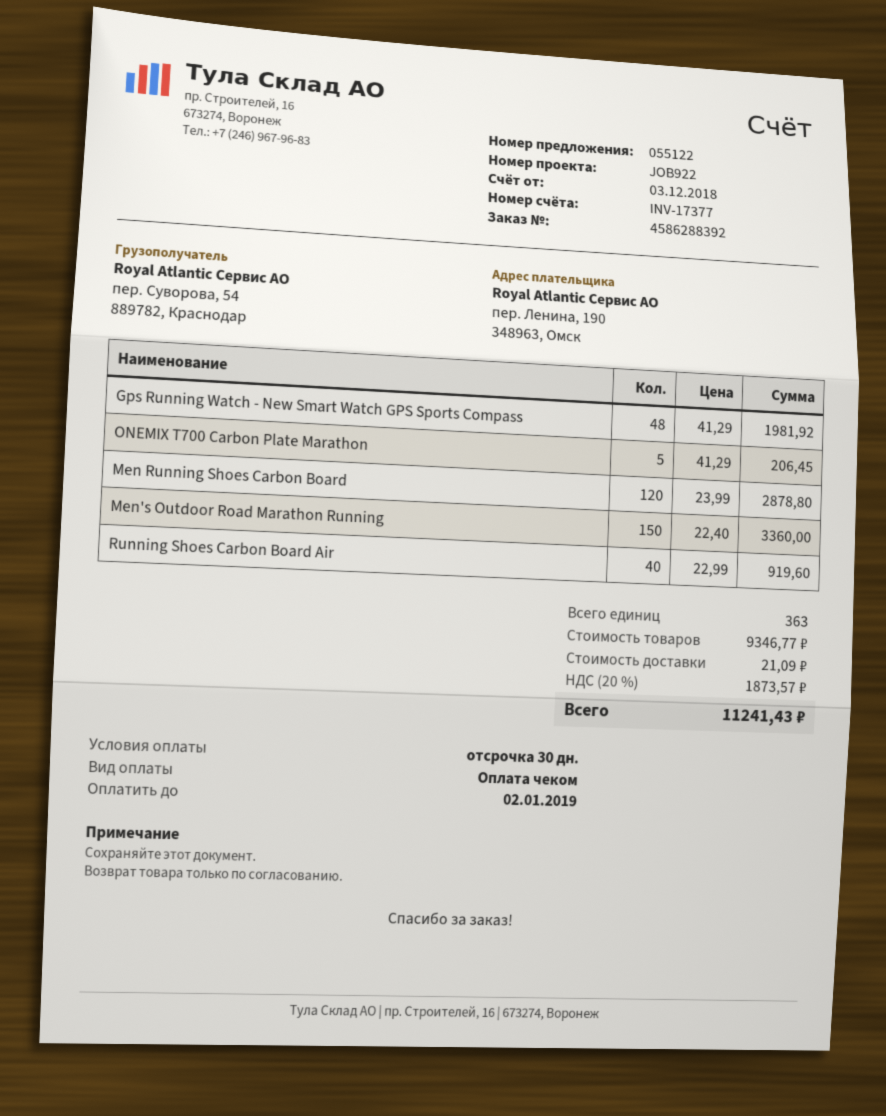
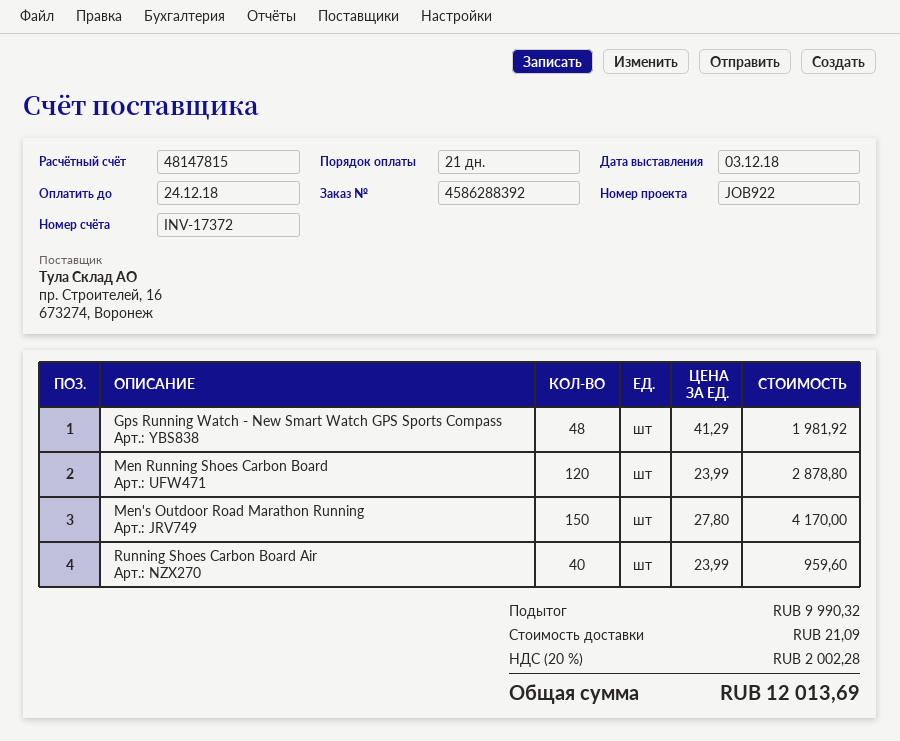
invoice number: INV-17377 -> INV-17372
payment terms: 30 days -> 21 days
due date: 2019-01-02 -> 2018-12-24
ONEMIX T700 Carbon Plate Marathon: 5 x 41.29 = 206.45 -> none
Men's Outdoor Road Marathon Running: 150 x 22.40 = 3360.00 -> 150 x 27.80 = 4170.00
Running Shoes Carbon Board Air: 40 x 22.99 = 919.60 -> 40 x 23.99 = 959.60
subtotal: 9346.77 -> 9990.32
tax: 20% = 1873.57 -> 20% = 2002.28
total: 11241.43 -> 12013.69

